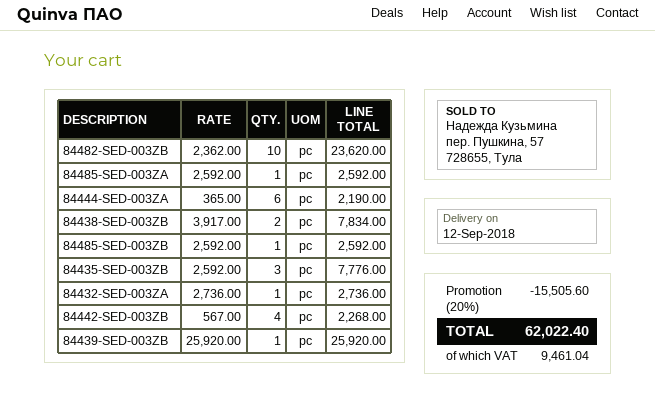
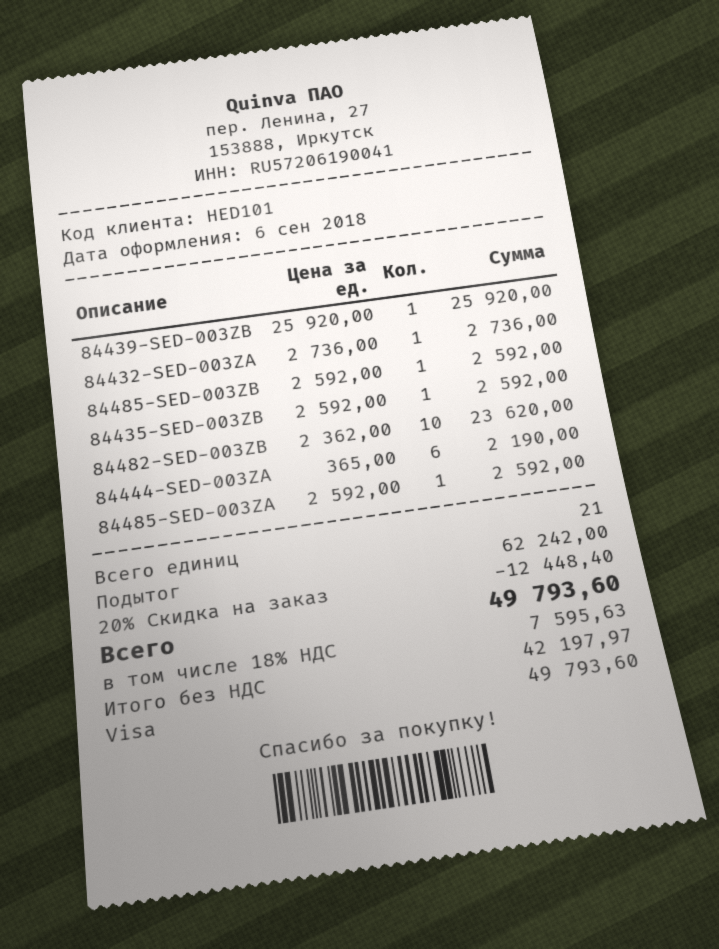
84438-SED-003ZB: 2 x 3917.00 = 7834.00 -> none
84435-SED-003ZB: 3 x 2592.00 = 7776.00 -> 1 x 2592.00 = 2592.00
84442-SED-003ZB: 4 x 567.00 = 2268.00 -> none
discount: 20% = 15505.60 -> 20% = 12448.40
tax: 9461.04 -> 7595.63
total: 62022.40 -> 49793.60

